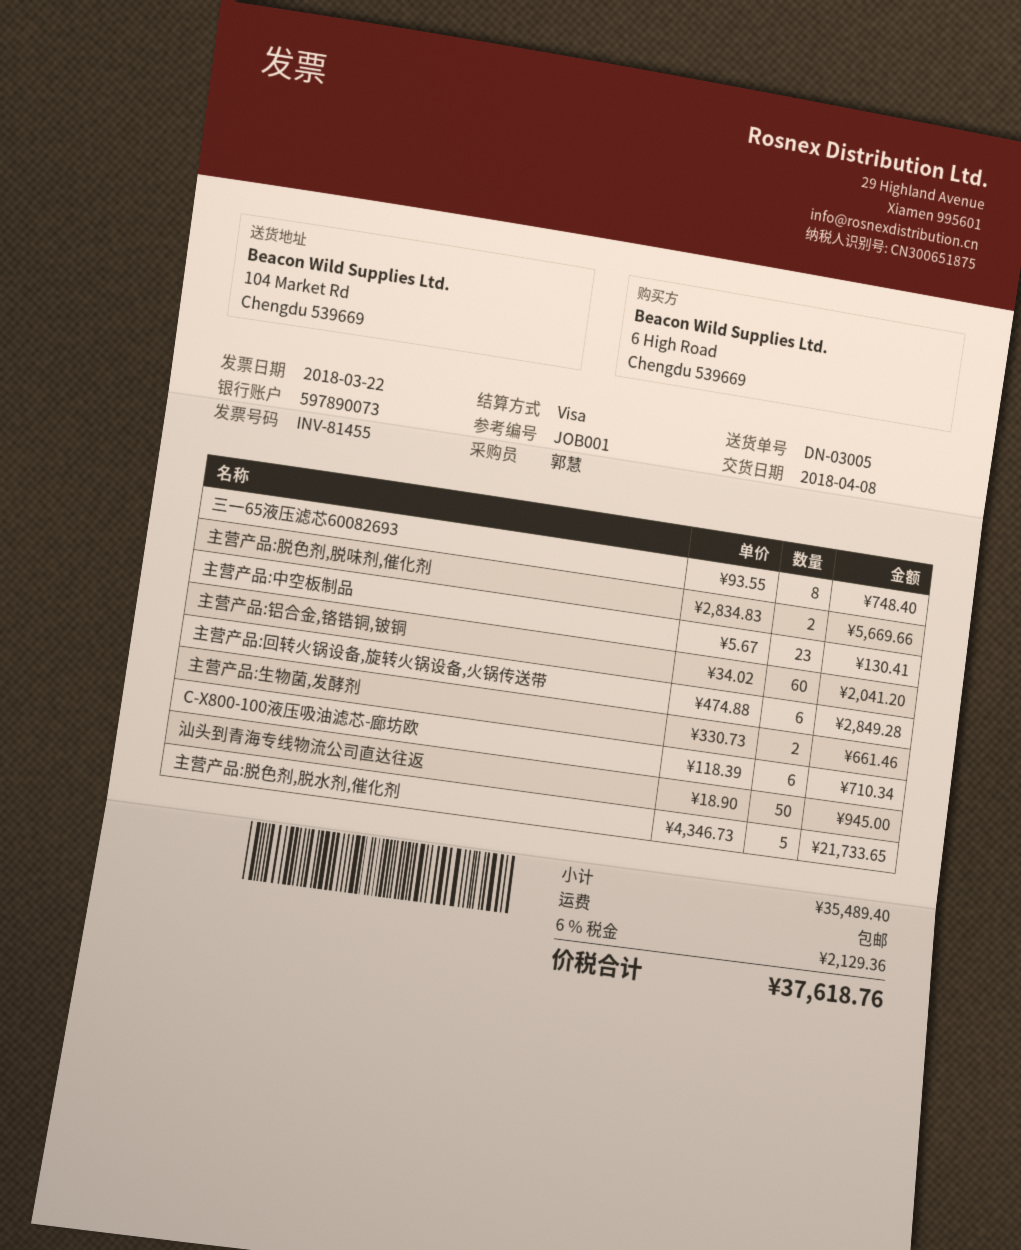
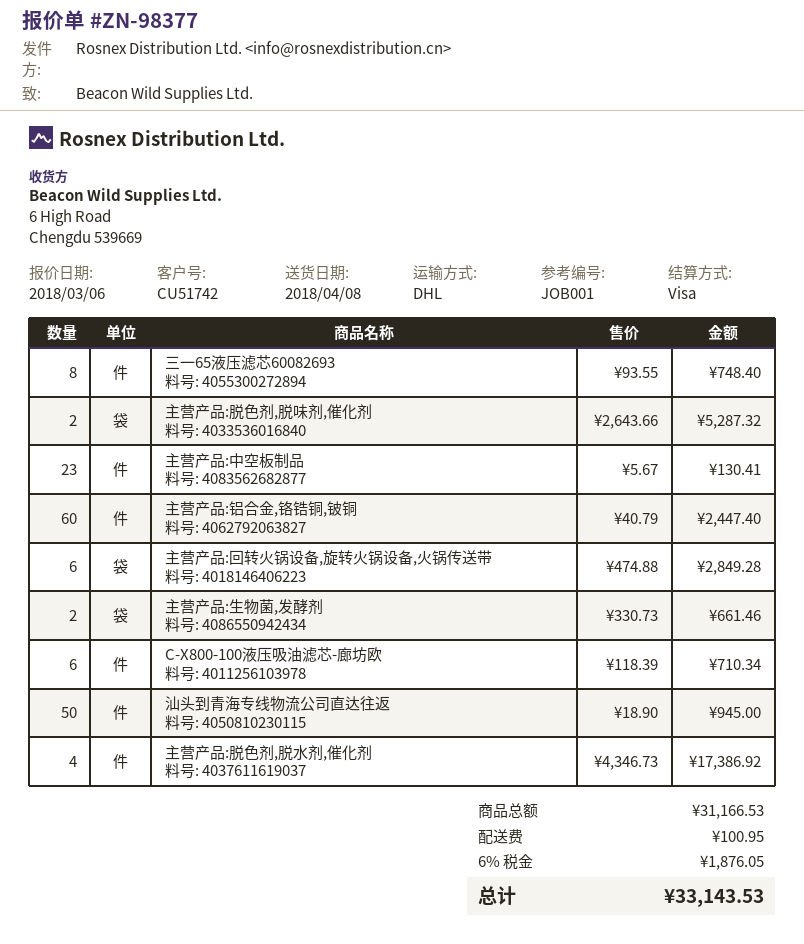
ship to: 104 Market Rd, Chengdu 539669 -> 6 High Road, Chengdu 539669
主营产品:脱色剂,脱味剂,催化剂: 2 x 2834.83 = 5669.66 -> 2 x 2643.66 = 5287.32
主营产品:铝合金,铬锆铜,铍铜: 60 x 34.02 = 2041.20 -> 60 x 40.79 = 2447.40
主营产品:脱色剂,脱水剂,催化剂: 5 x 4346.73 = 21733.65 -> 4 x 4346.73 = 17386.92
subtotal: 35489.40 -> 31166.53
shipping: 0.00 -> 100.95
tax: 6% = 2129.36 -> 6% = 1876.05
total: 37618.76 -> 33143.53

